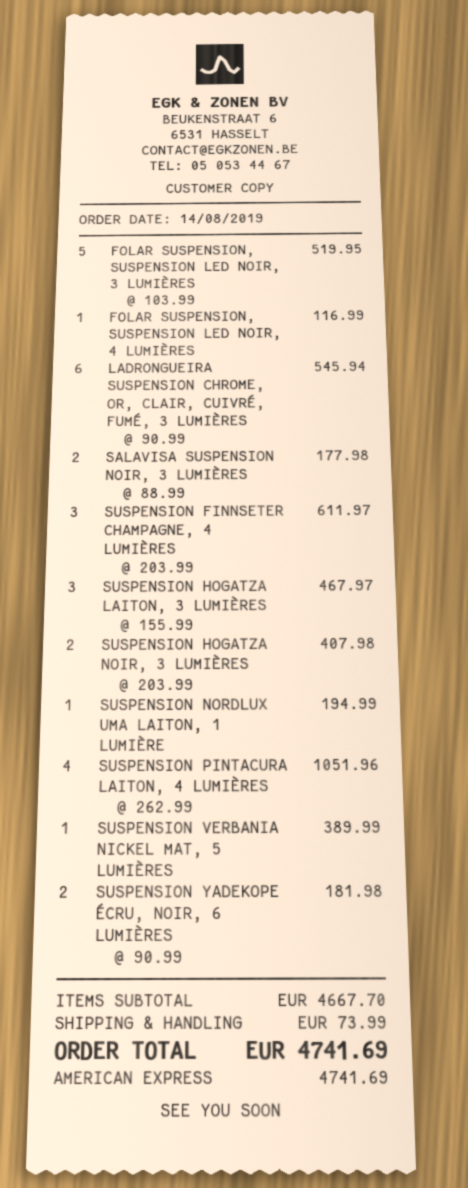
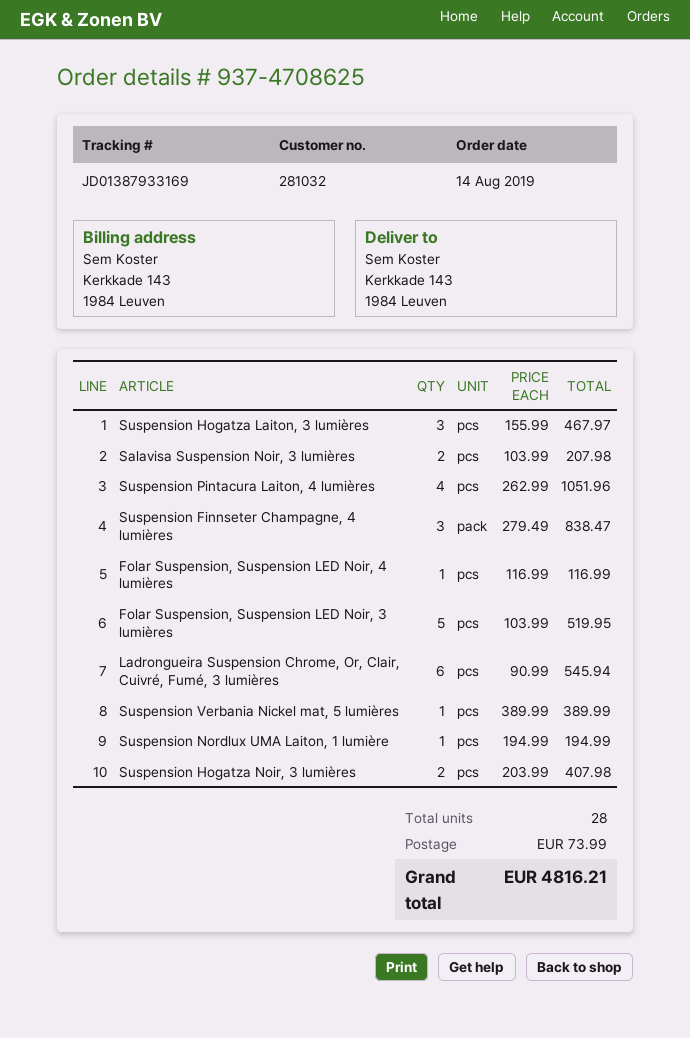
SALAVISA SUSPENSION NOIR, 3 LUMIÈRES: 2 x 88.99 = 177.98 -> 2 x 103.99 = 207.98
SUSPENSION FINNSETER CHAMPAGNE, 4 LUMIÈRES: 3 x 203.99 = 611.97 -> 3 x 279.49 = 838.47
SUSPENSION YADEKOPE ÉCRU, NOIR, 6 LUMIÈRES: 2 x 90.99 = 181.98 -> none
total: 4741.69 -> 4816.21

